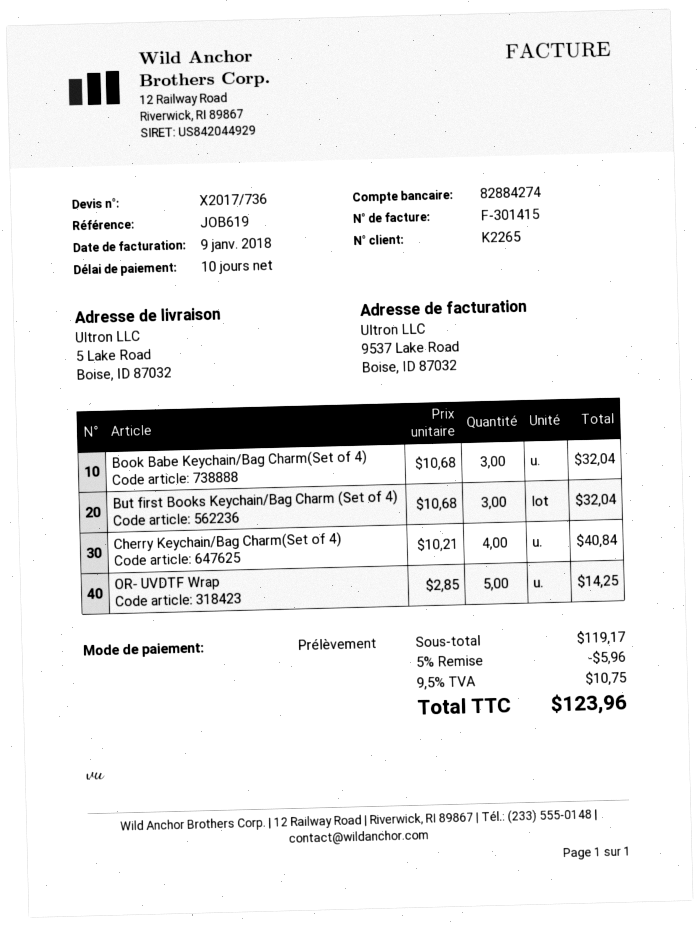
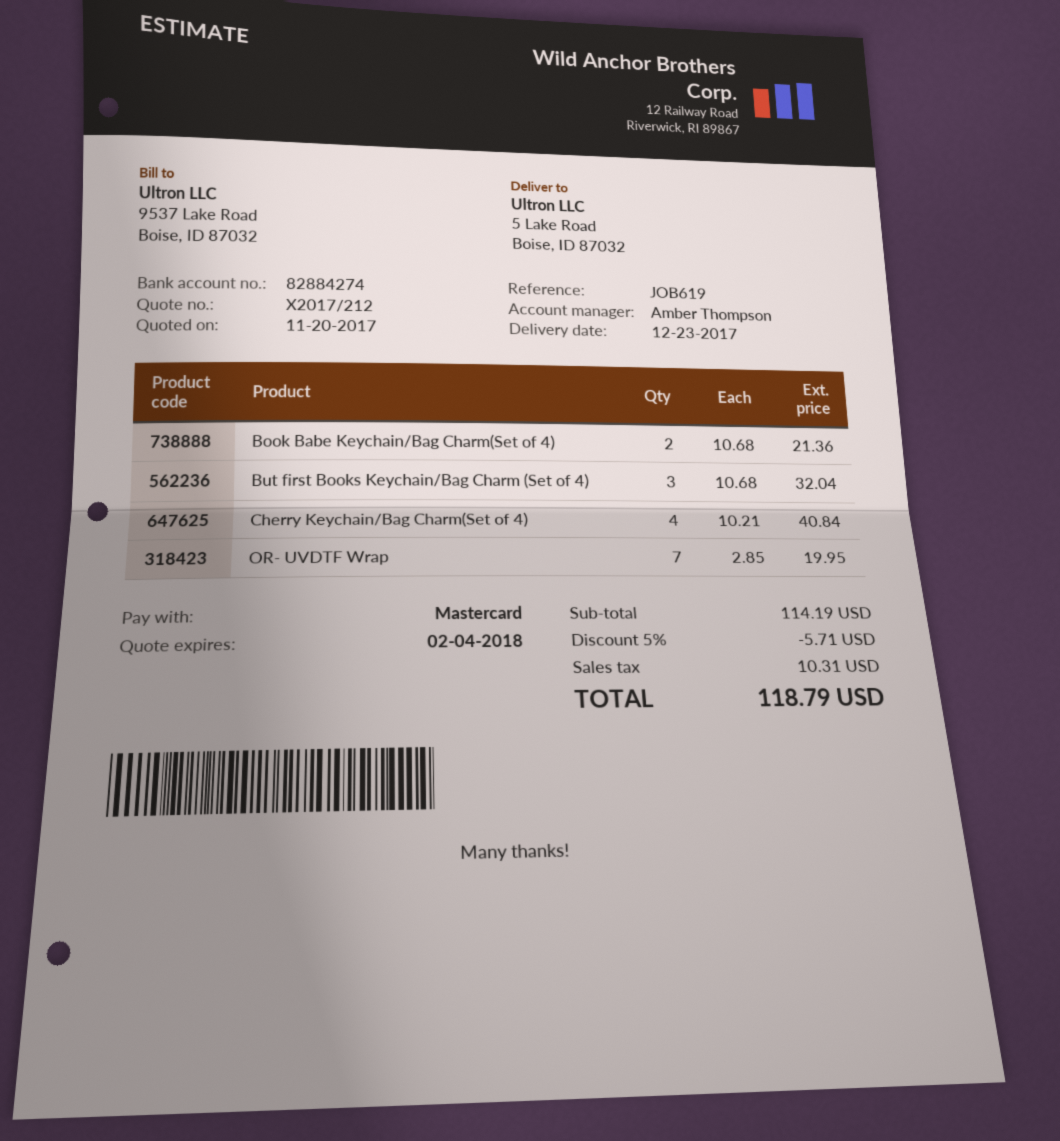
quote number: X2017/736 -> X2017/212
payment method: direct debit -> Mastercard
Book Babe Keychain/Bag Charm(Set of 4): 3 x 10.68 = 32.04 -> 2 x 10.68 = 21.36
OR- UVDTF Wrap: 5 x 2.85 = 14.25 -> 7 x 2.85 = 19.95
subtotal: 119.17 -> 114.19
discount: 5% = 5.96 -> 5% = 5.71
tax: 10.75 -> 10.31
total: 123.96 -> 118.79

